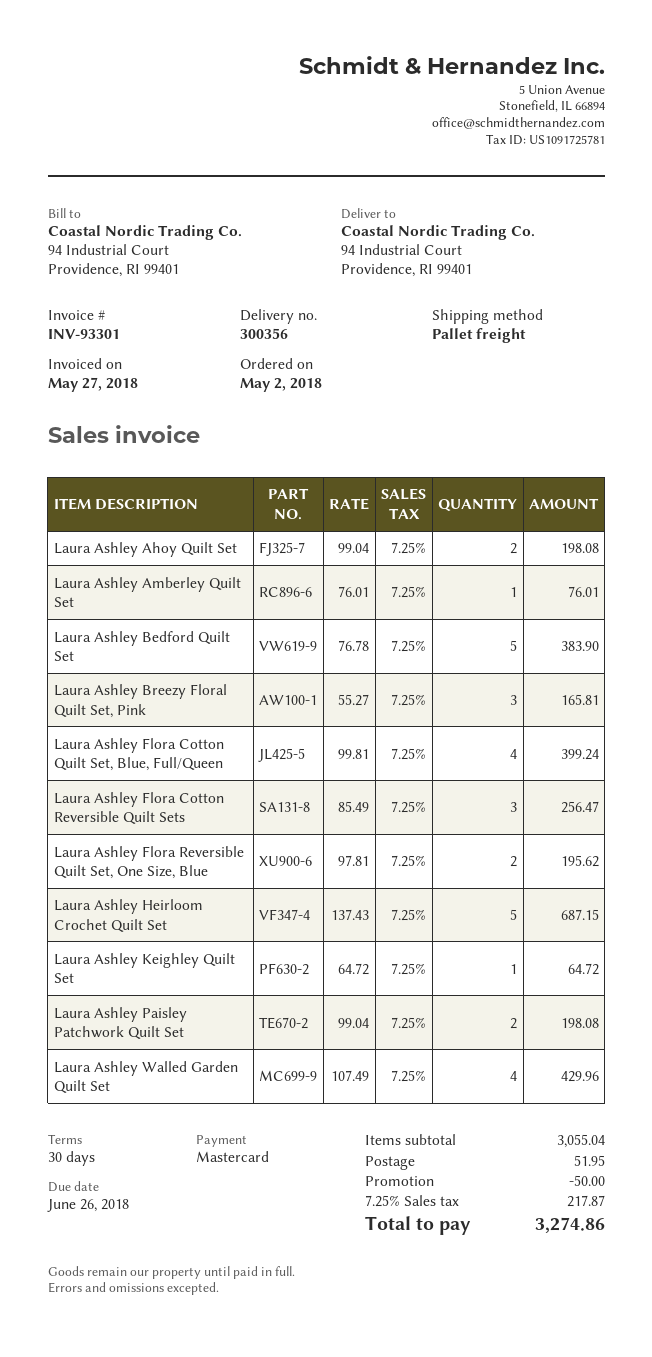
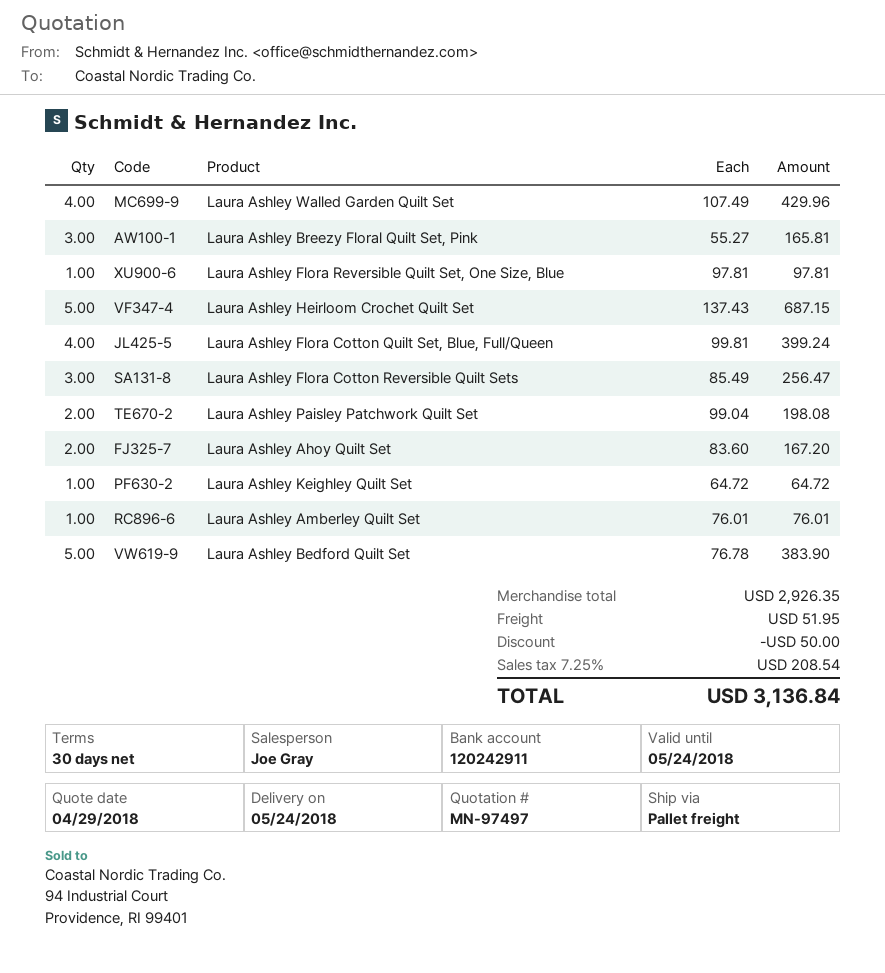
Laura Ashley Ahoy Quilt Set: 2 x 99.04 = 198.08 -> 2 x 83.60 = 167.20
Laura Ashley Flora Reversible Quilt Set, One Size, Blue: 2 x 97.81 = 195.62 -> 1 x 97.81 = 97.81
subtotal: 3055.04 -> 2926.35
tax: 7.25% = 217.87 -> 7.25% = 208.54
total: 3274.86 -> 3136.84

